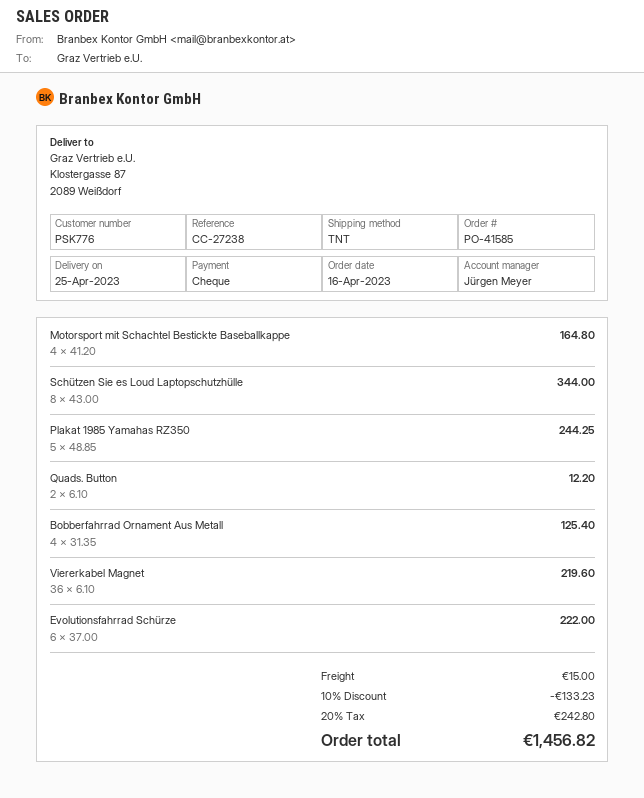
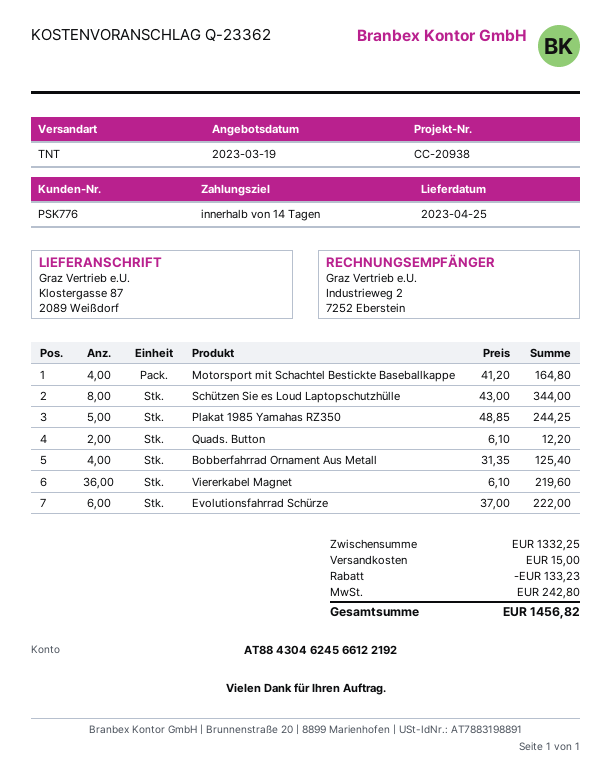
reference: CC-27238 -> CC-20938

